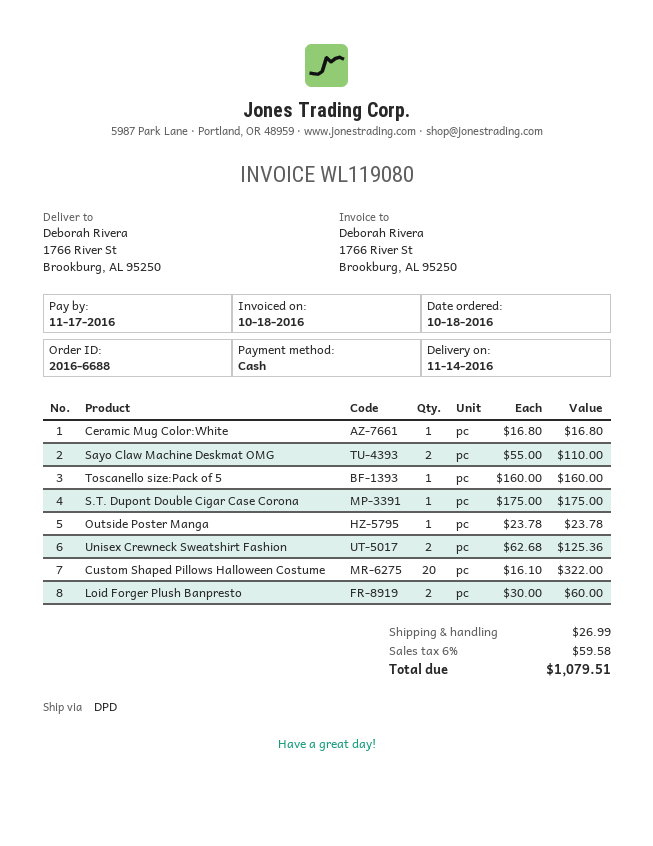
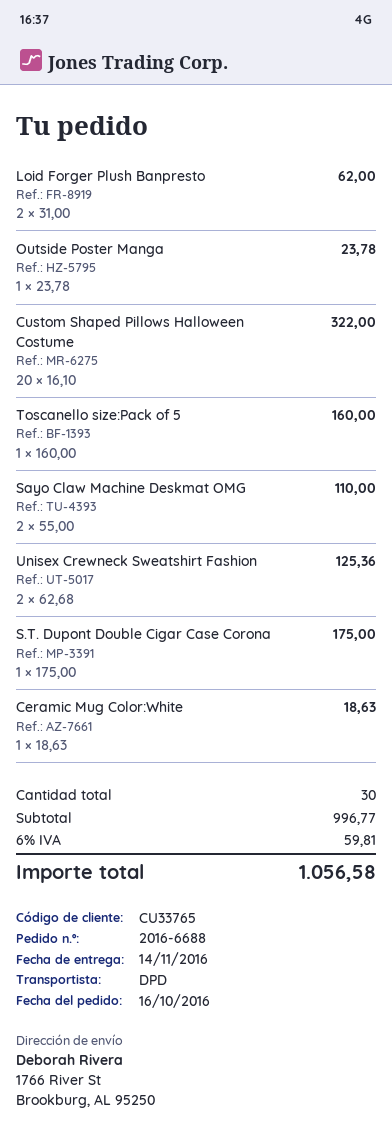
order date: 2016-10-18 -> 2016-10-16
Ceramic Mug Color:White: 1 x 16.80 = 16.80 -> 1 x 18.63 = 18.63
Loid Forger Plush Banpresto: 2 x 30.00 = 60.00 -> 2 x 31.00 = 62.00
shipping: 26.99 -> none
tax: 6% = 59.58 -> 6% = 59.81
total: 1079.51 -> 1056.58

